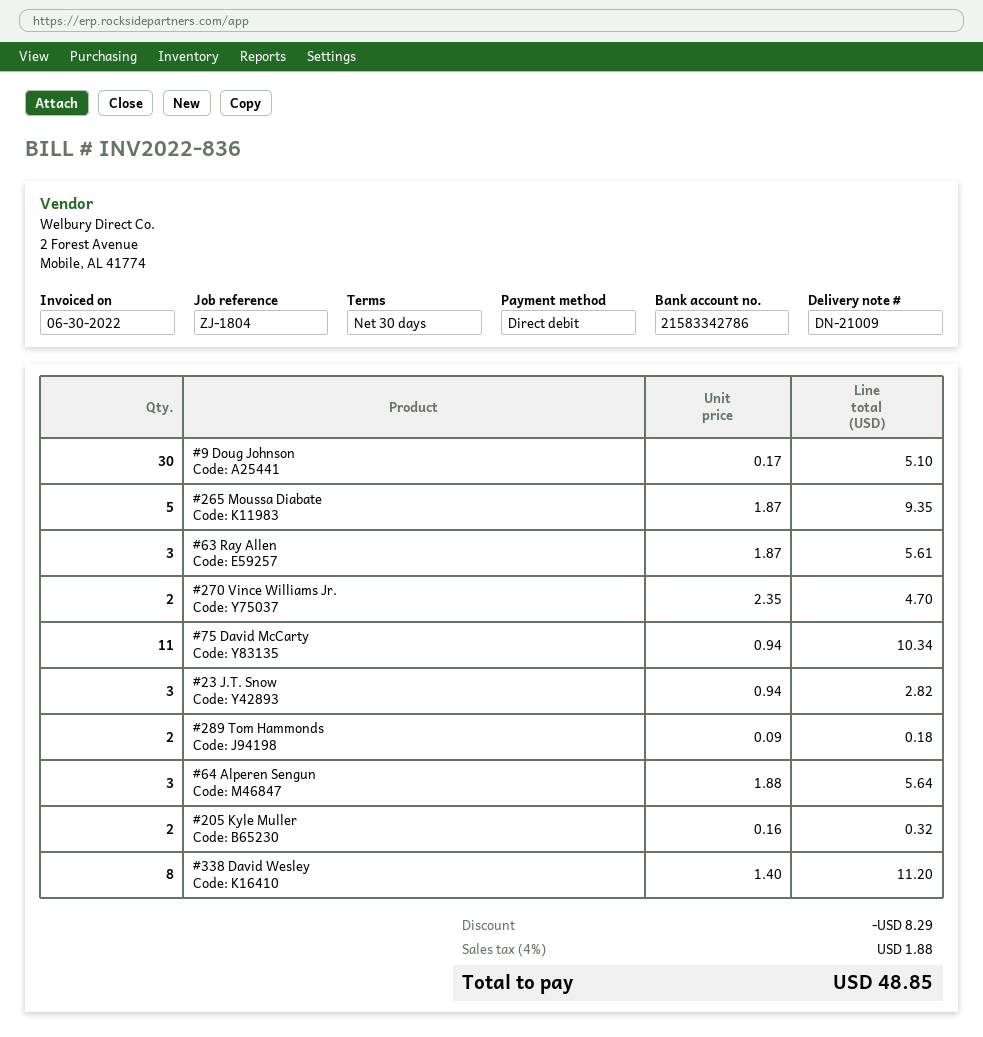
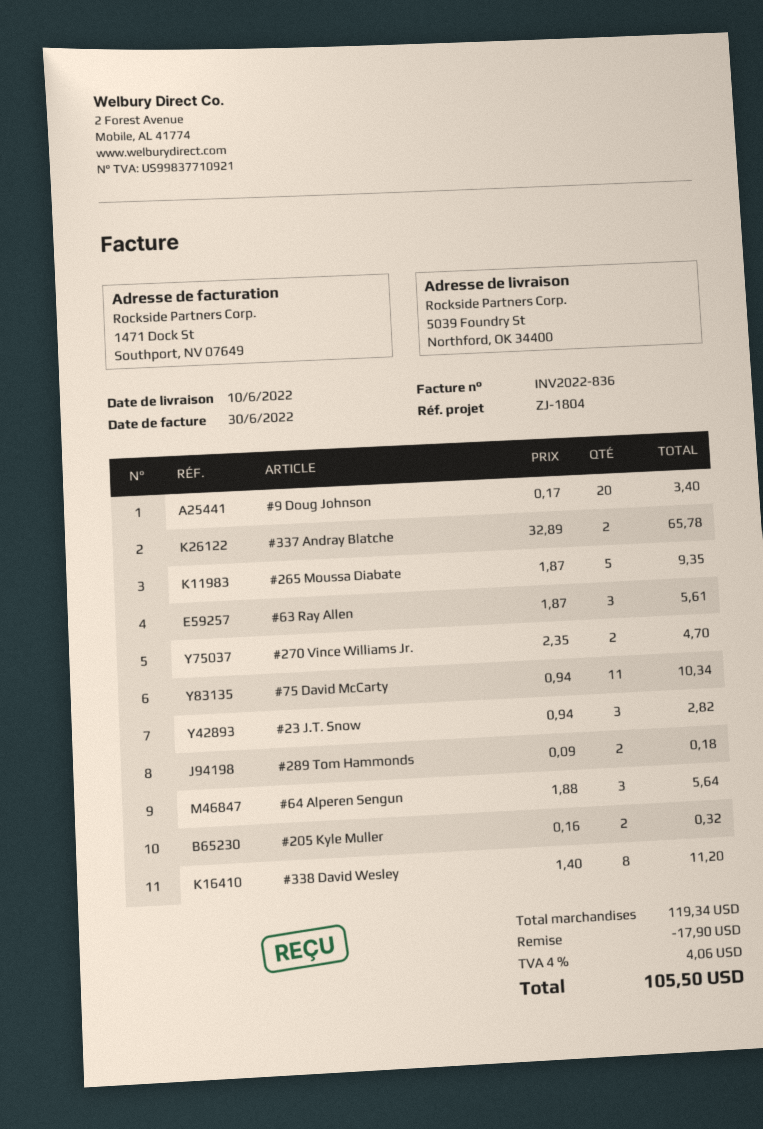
#9 Doug Johnson: 30 x 0.17 = 5.10 -> 20 x 0.17 = 3.40
#337 Andray Blatche: none -> 2 x 32.89 = 65.78
discount: 8.29 -> 17.90
tax: 4% = 1.88 -> 4% = 4.06
total: 48.85 -> 105.50

